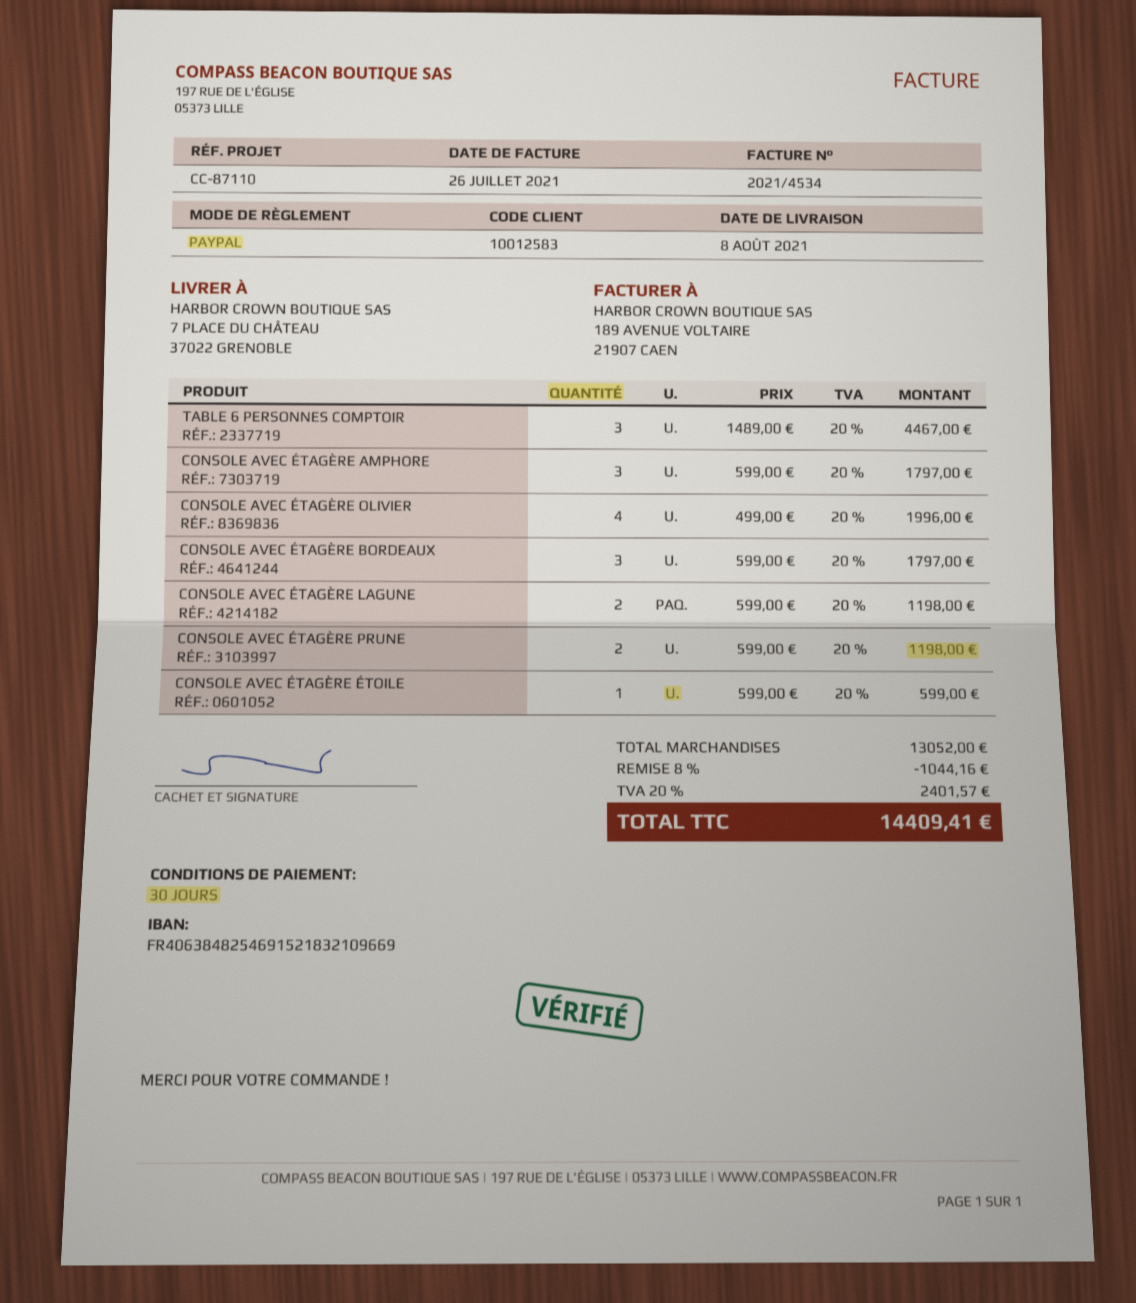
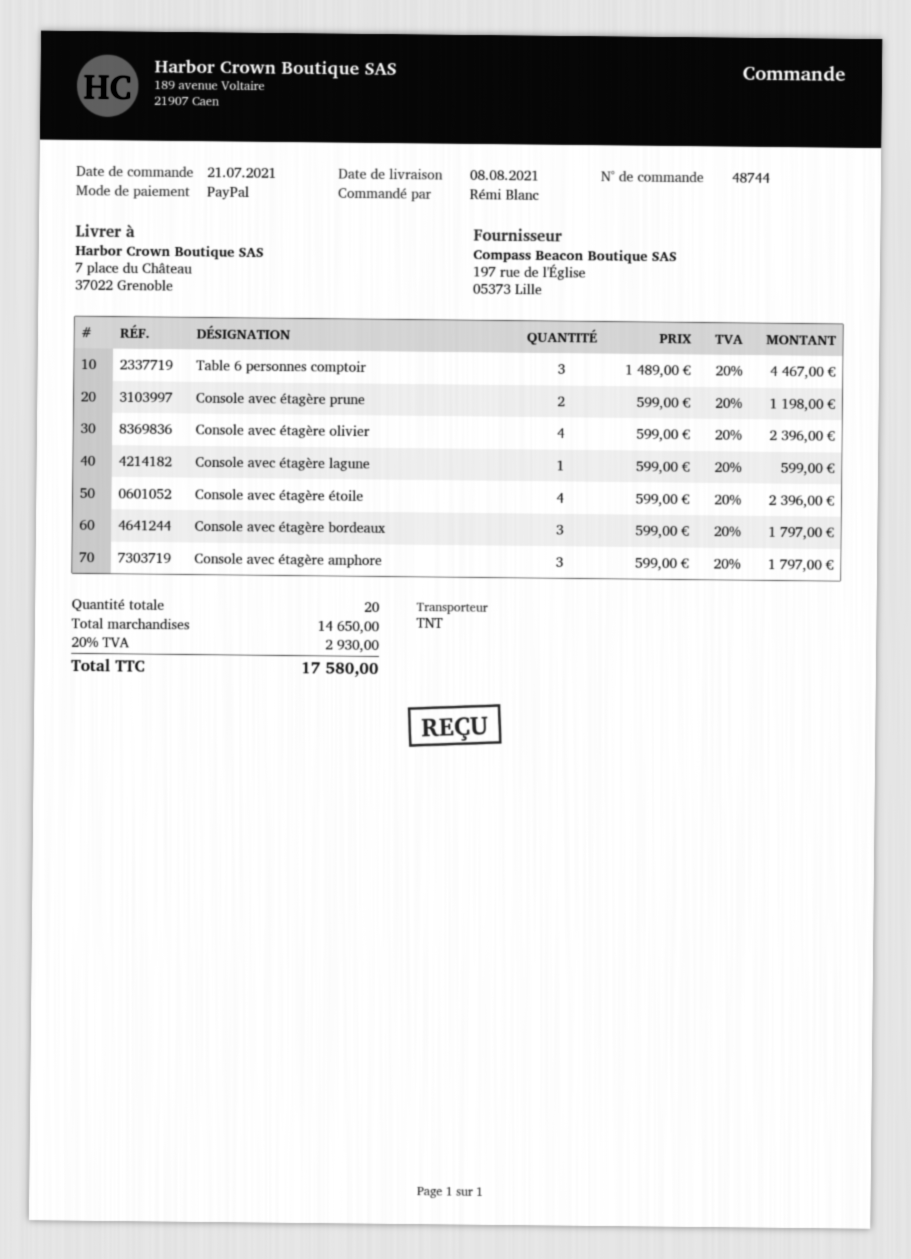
CONSOLE AVEC ÉTAGÈRE OLIVIER: 4 x 499.00 = 1996.00 -> 4 x 599.00 = 2396.00
CONSOLE AVEC ÉTAGÈRE LAGUNE: 2 x 599.00 = 1198.00 -> 1 x 599.00 = 599.00
CONSOLE AVEC ÉTAGÈRE ÉTOILE: 1 x 599.00 = 599.00 -> 4 x 599.00 = 2396.00
subtotal: 13052.00 -> 14650.00
discount: 8% = 1044.16 -> none
tax: 20% = 2401.57 -> 20% = 2930.00
total: 14409.41 -> 17580.00

